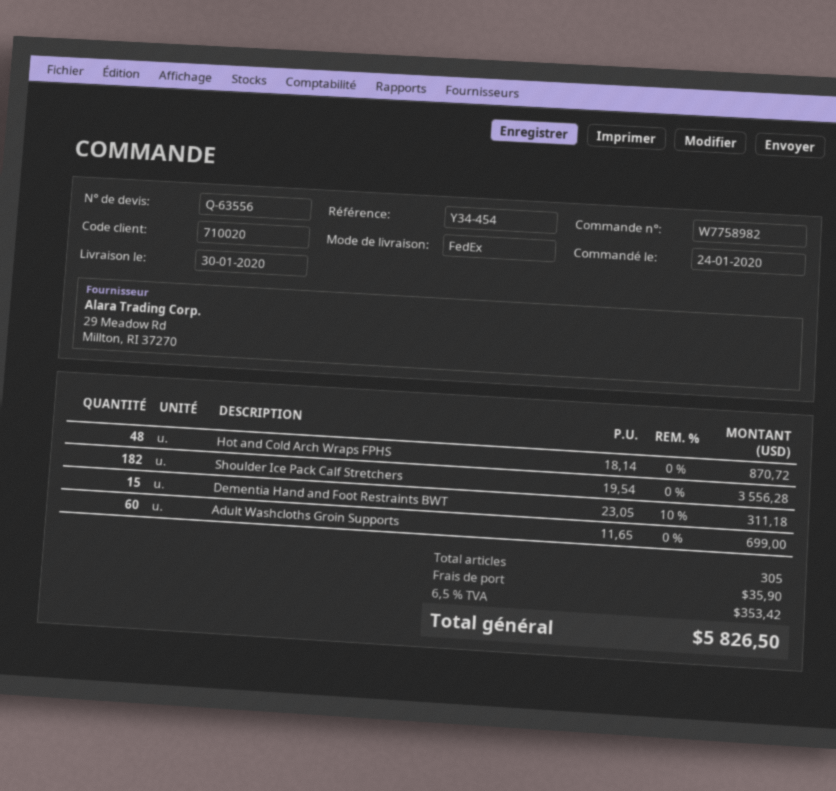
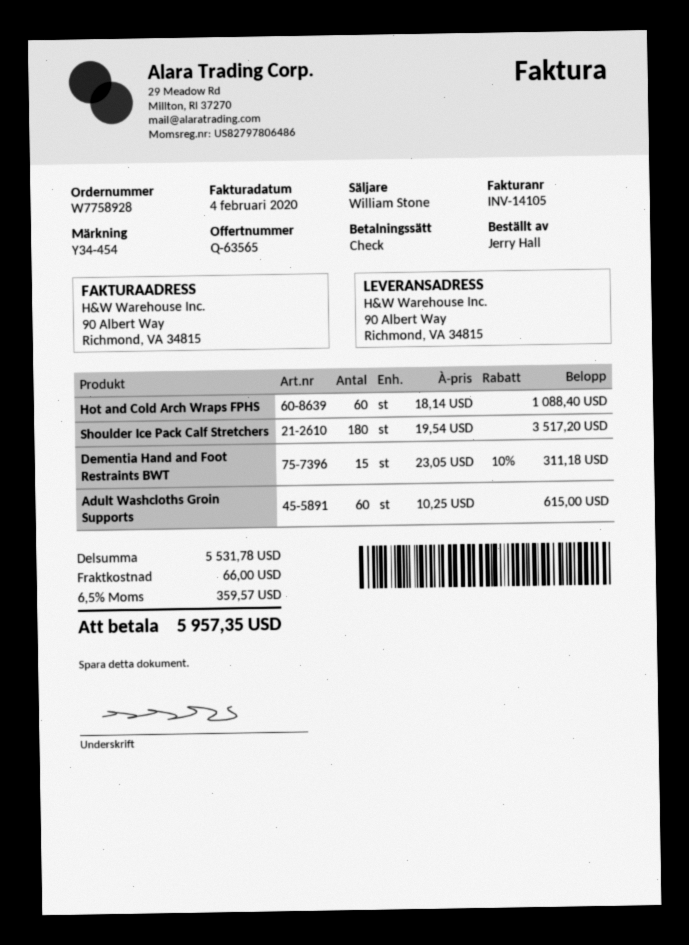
quote number: Q-63556 -> Q-63565
order number: W7758982 -> W7758928
Hot and Cold Arch Wraps FPHS: 48 x 18.14 = 870.72 -> 60 x 18.14 = 1088.40
Shoulder Ice Pack Calf Stretchers: 182 x 19.54 = 3556.28 -> 180 x 19.54 = 3517.20
Adult Washcloths Groin Supports: 60 x 11.65 = 699.00 -> 60 x 10.25 = 615.00
shipping: 35.90 -> 66.00
tax: 6.5% = 353.42 -> 6.5% = 359.57
total: 5826.50 -> 5957.35

